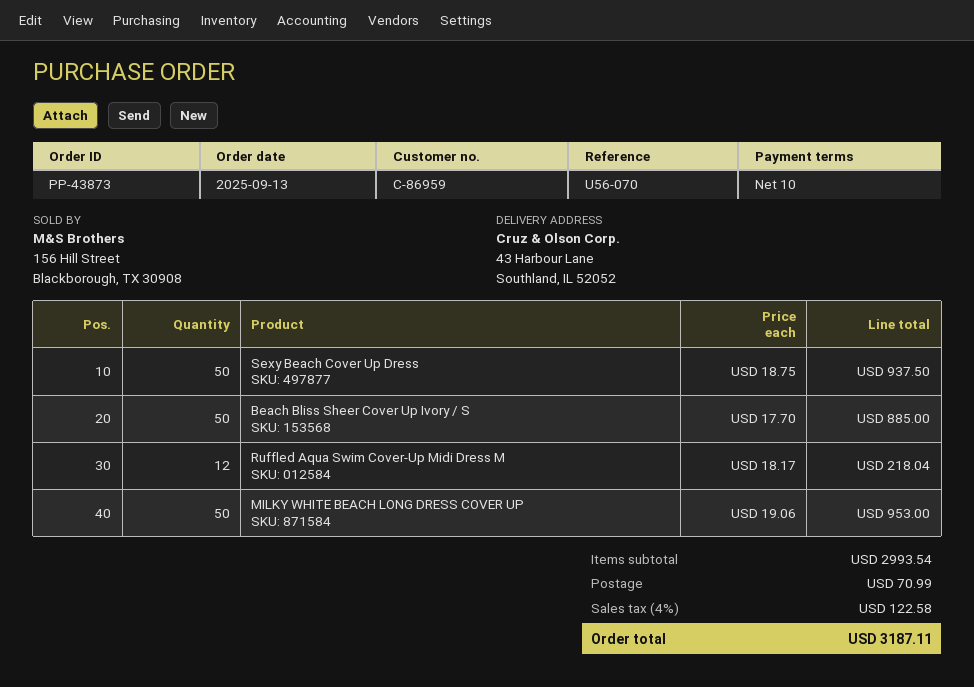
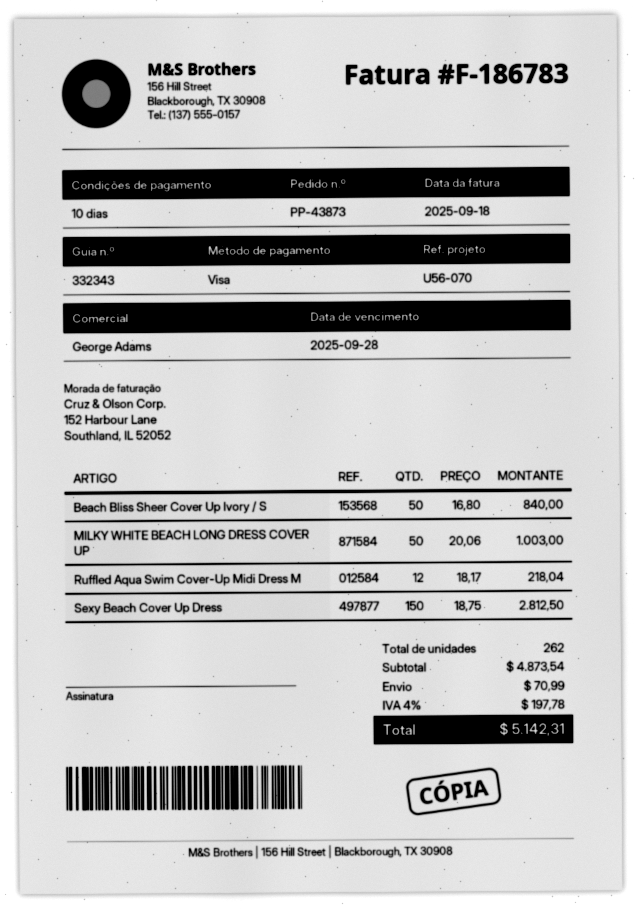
Sexy Beach Cover Up Dress: 50 x 18.75 = 937.50 -> 150 x 18.75 = 2812.50
Beach Bliss Sheer Cover Up Ivory / S: 50 x 17.70 = 885.00 -> 50 x 16.80 = 840.00
MILKY WHITE BEACH LONG DRESS COVER UP: 50 x 19.06 = 953.00 -> 50 x 20.06 = 1003.00
subtotal: 2993.54 -> 4873.54
tax: 4% = 122.58 -> 4% = 197.78
total: 3187.11 -> 5142.31

